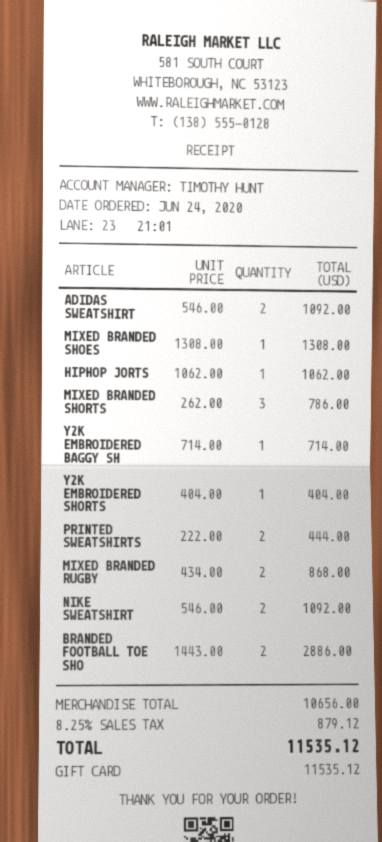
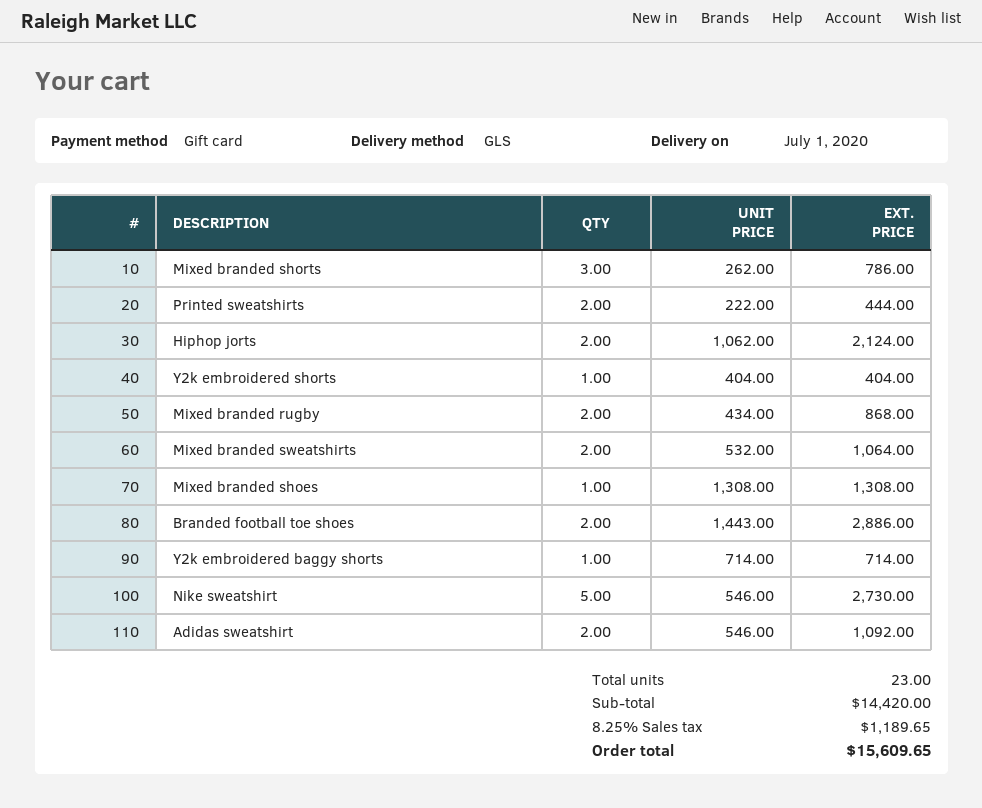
HIPHOP JORTS: 1 x 1062.00 = 1062.00 -> 2 x 1062.00 = 2124.00
NIKE SWEATSHIRT: 2 x 546.00 = 1092.00 -> 5 x 546.00 = 2730.00
Mixed branded sweatshirts: none -> 2 x 532.00 = 1064.00
subtotal: 10656.00 -> 14420.00
tax: 8.25% = 879.12 -> 8.25% = 1189.65
total: 11535.12 -> 15609.65

